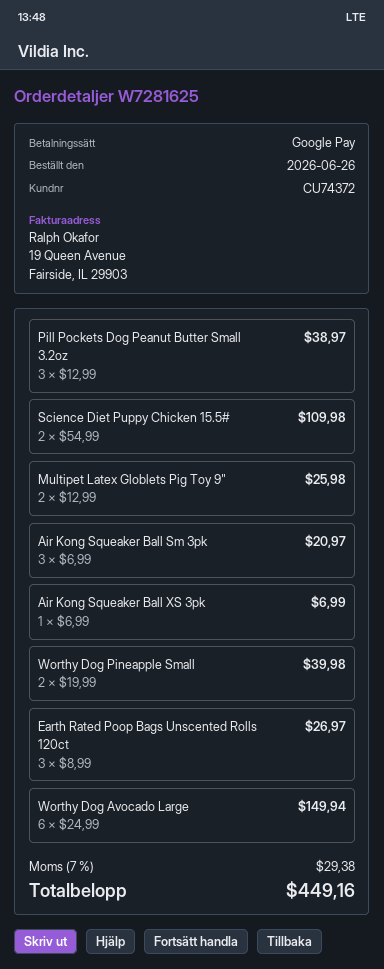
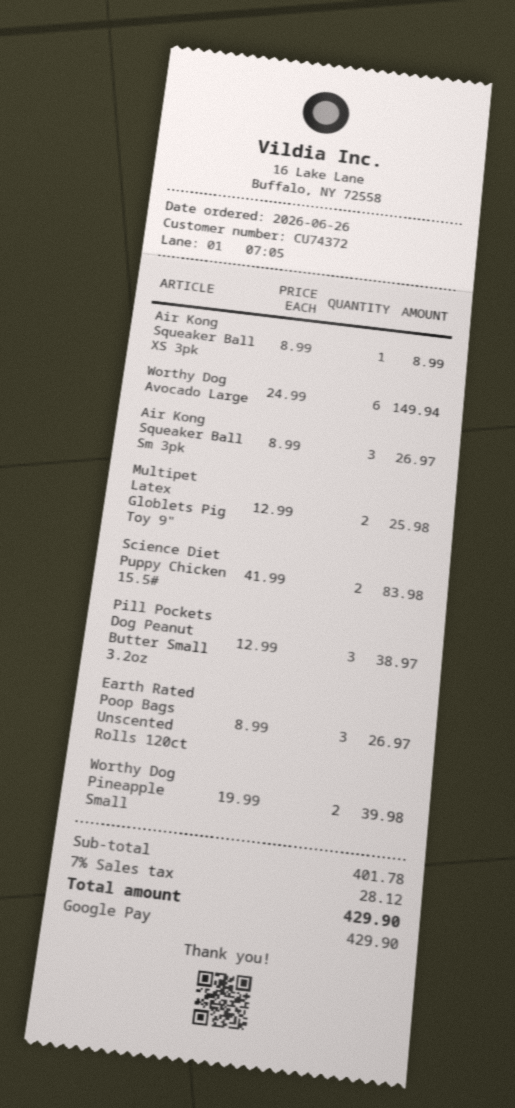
Science Diet Puppy Chicken 15.5#: 2 x 54.99 = 109.98 -> 2 x 41.99 = 83.98
Air Kong Squeaker Ball Sm 3pk: 3 x 6.99 = 20.97 -> 3 x 8.99 = 26.97
Air Kong Squeaker Ball XS 3pk: 1 x 6.99 = 6.99 -> 1 x 8.99 = 8.99
tax: 7% = 29.38 -> 7% = 28.12
total: 449.16 -> 429.90

